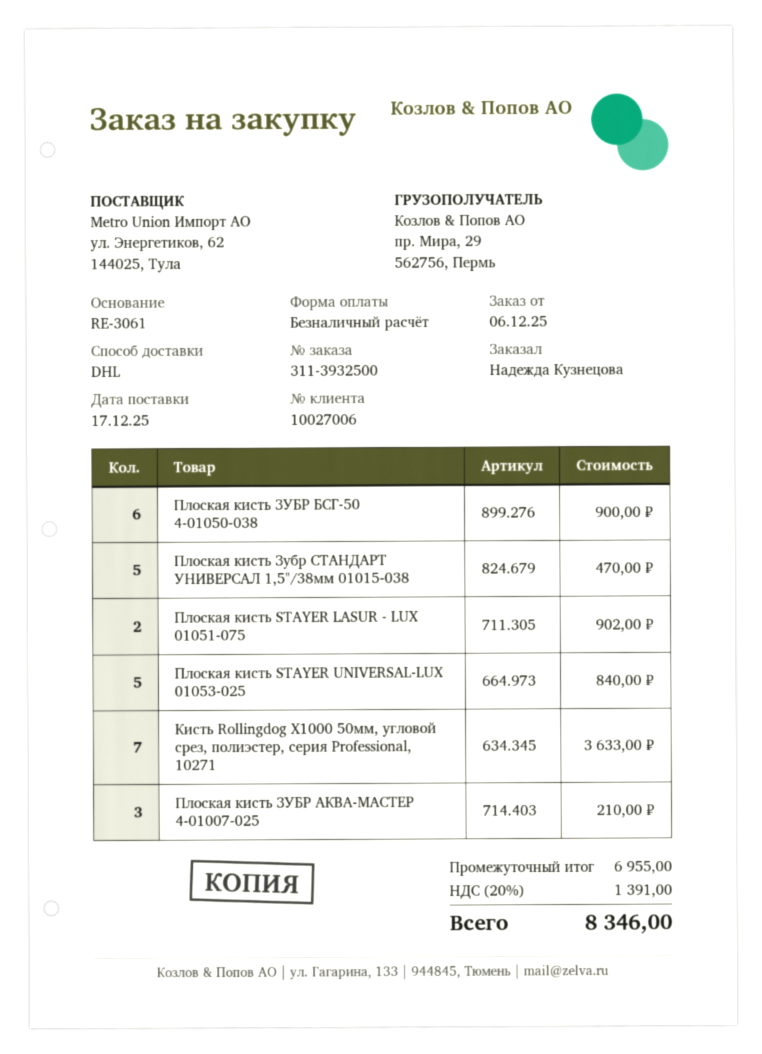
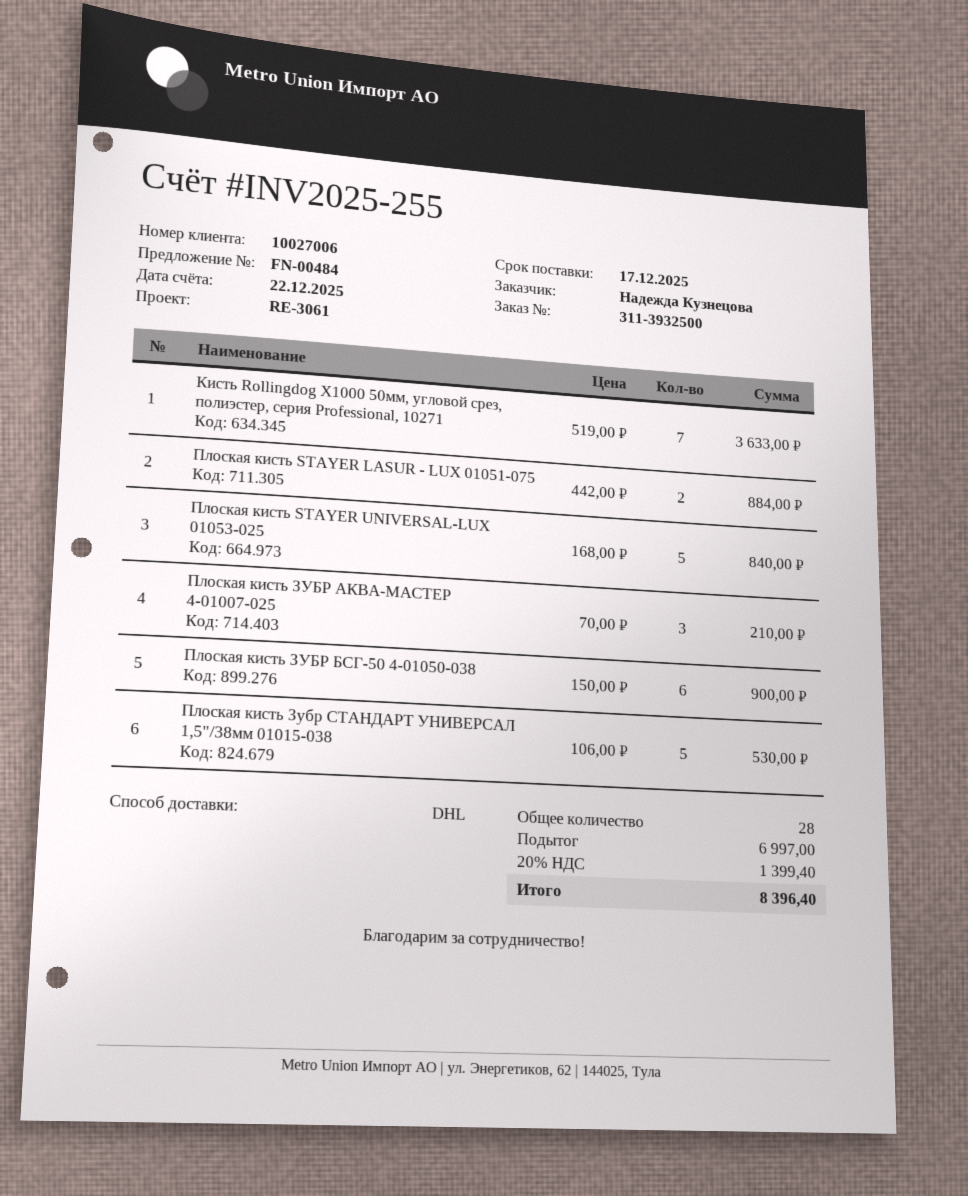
Плоская кисть Зубр СТАНДАРТ УНИВЕРСАЛ 1,5"/38мм 01015-038: 5 for 470.00 -> 5 for 530.00
Плоская кисть STAYER LASUR - LUX 01051-075: 2 for 902.00 -> 2 for 884.00
subtotal: 6955.00 -> 6997.00
tax: 20% = 1391.00 -> 20% = 1399.40
total: 8346.00 -> 8396.40

